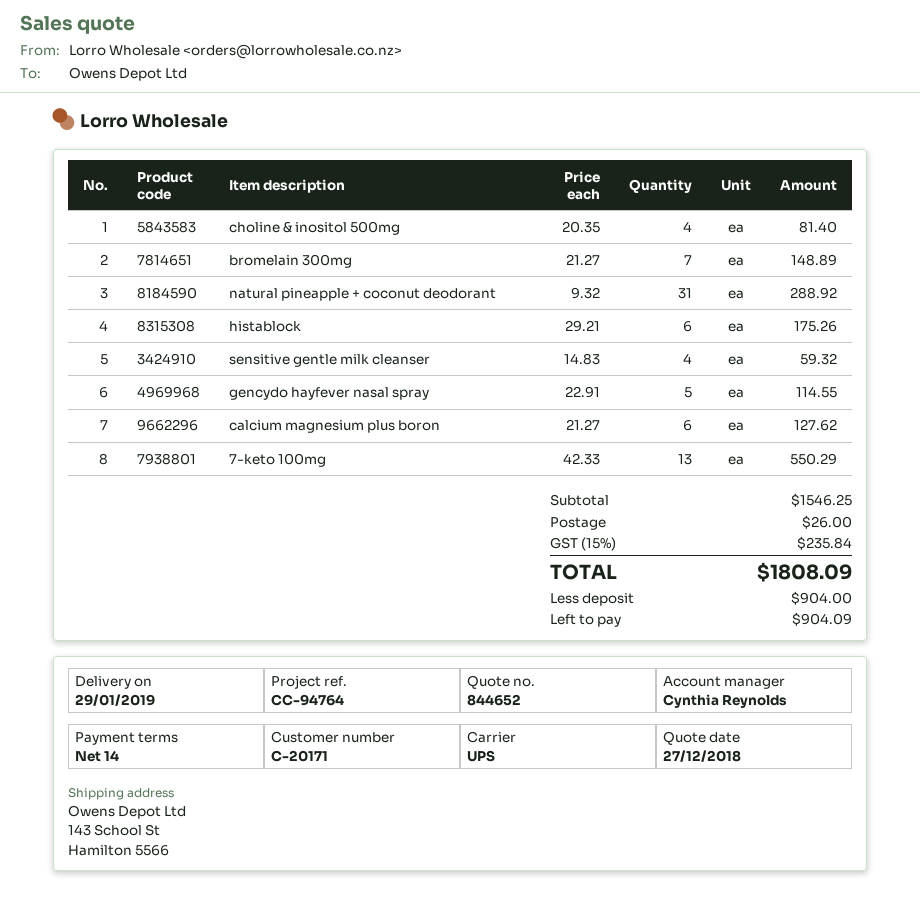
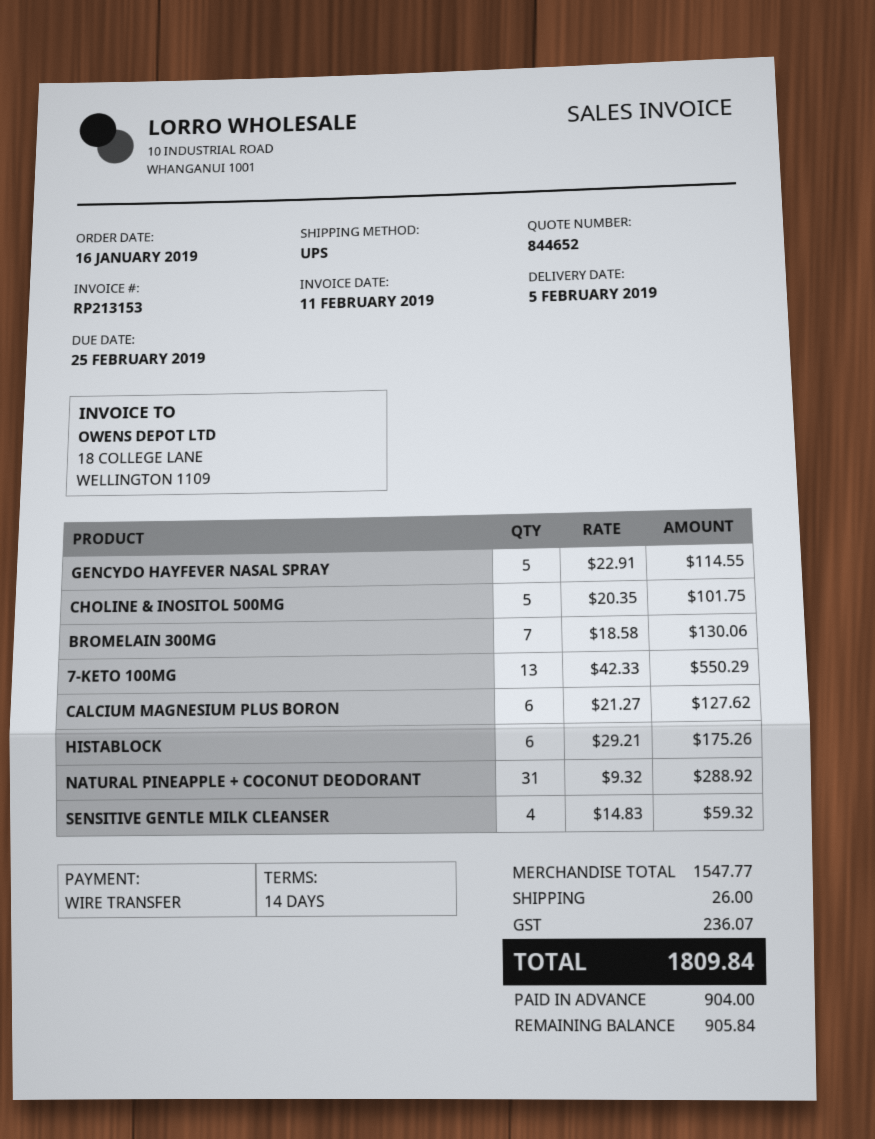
delivery date: 2019-01-29 -> 2019-02-05
choline & inositol 500mg: 4 x 20.35 = 81.40 -> 5 x 20.35 = 101.75
bromelain 300mg: 7 x 21.27 = 148.89 -> 7 x 18.58 = 130.06
subtotal: 1546.25 -> 1547.77
tax: 235.84 -> 236.07
total: 1808.09 -> 1809.84
balance: 904.09 -> 905.84

